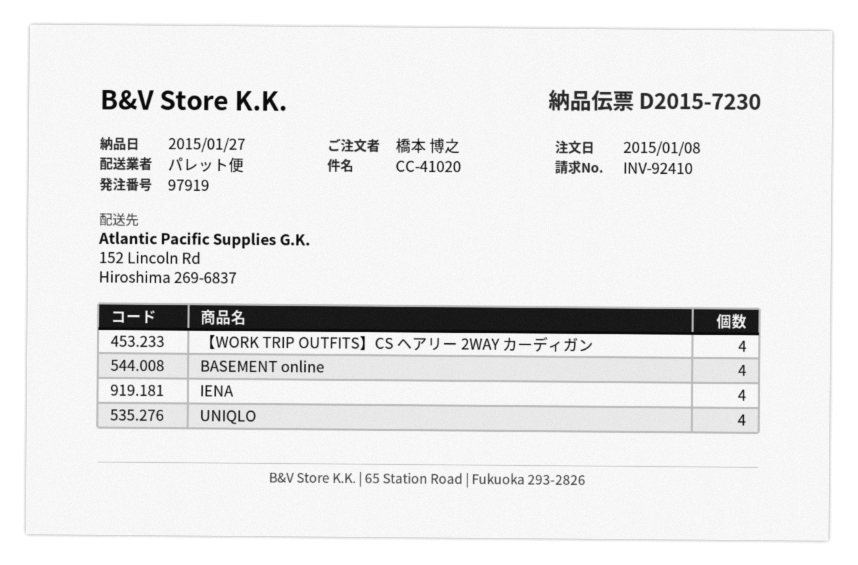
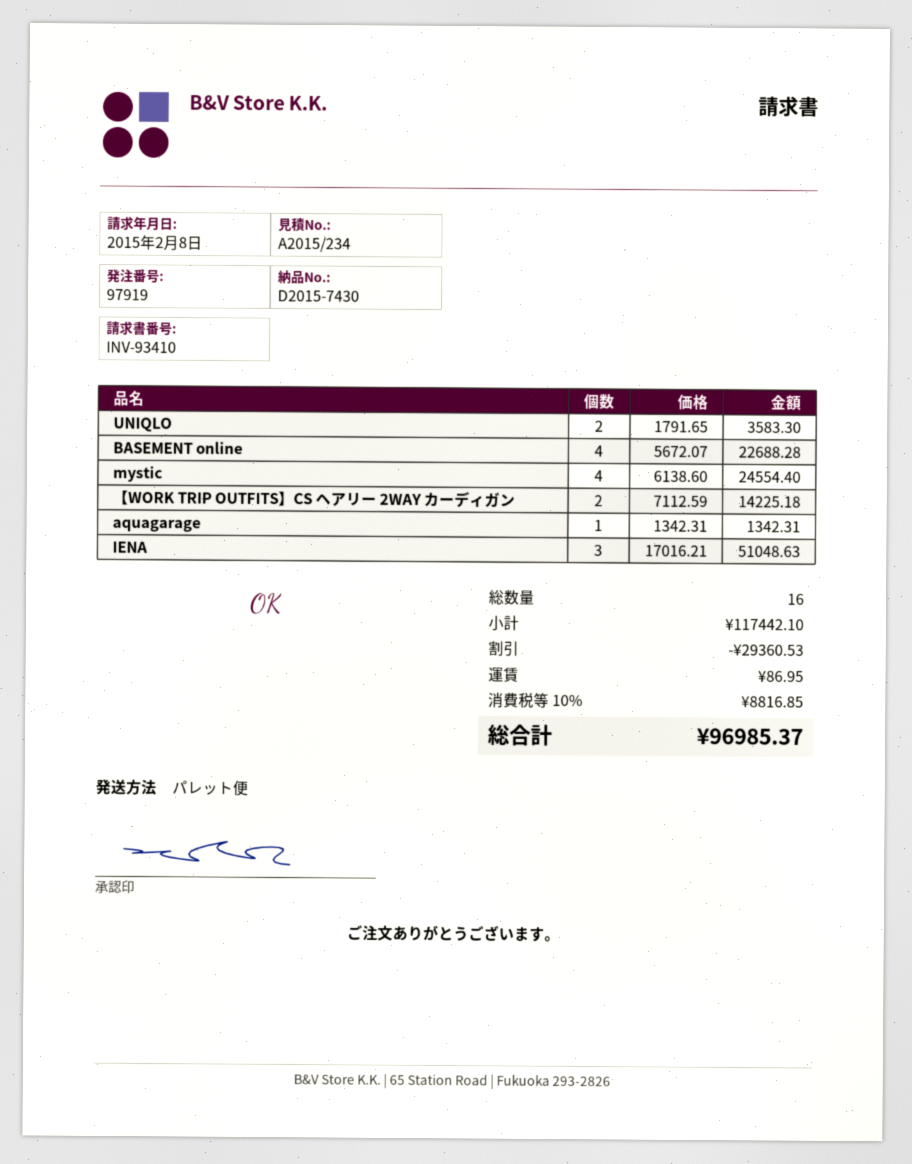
delivery note number: D2015-7230 -> D2015-7430
invoice number: INV-92410 -> INV-93410
【WORK TRIP OUTFITS】CS ヘアリー 2WAY カーディガン: 4 -> 2
IENA: 4 -> 3
UNIQLO: 4 -> 2
mystic: none -> 4
aquagarage: none -> 1

